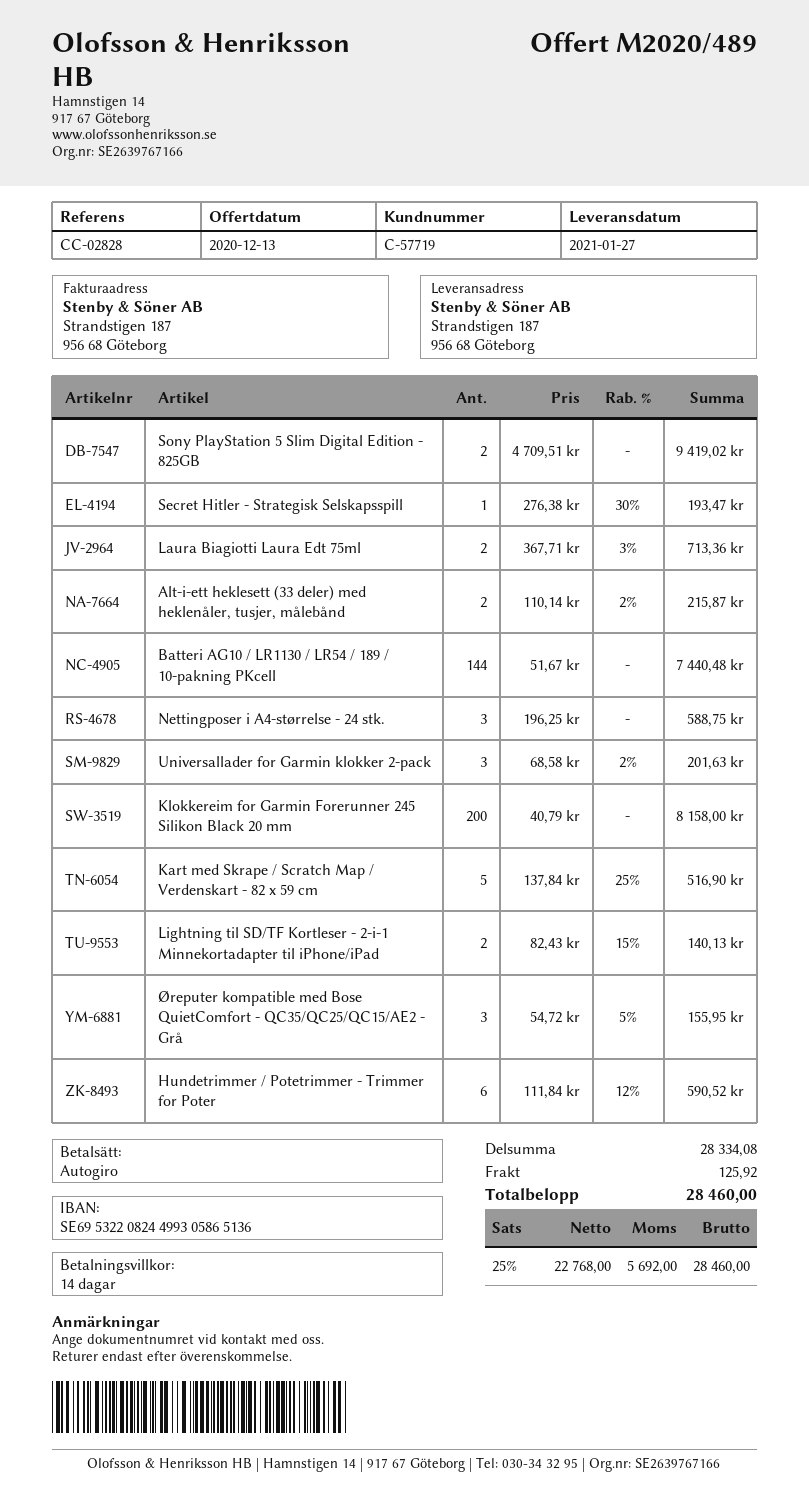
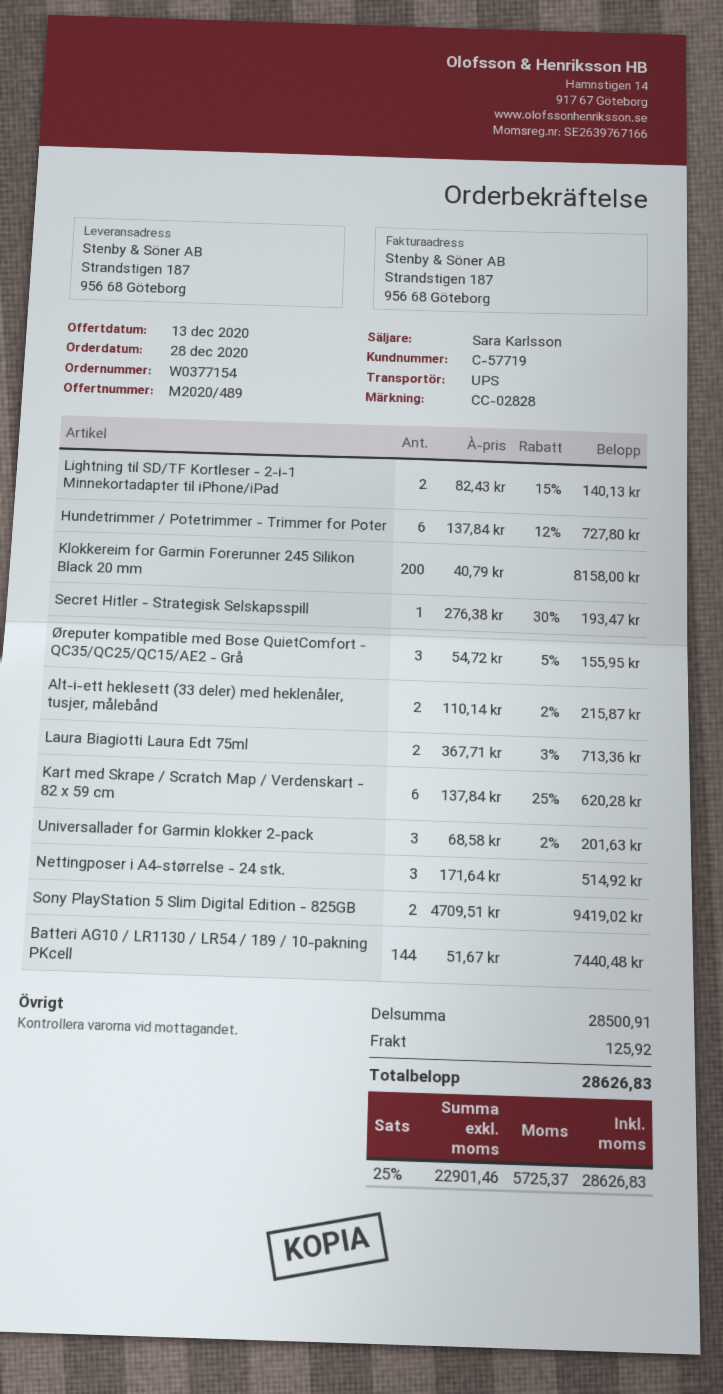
Nettingposer i A4-størrelse - 24 stk.: 3 x 196.25 = 588.75 -> 3 x 171.64 = 514.92
Kart med Skrape / Scratch Map / Verdenskart - 82 x 59 cm: 5 x 137.84 - 25% = 516.90 -> 6 x 137.84 - 25% = 620.28
Hundetrimmer / Potetrimmer - Trimmer for Poter: 6 x 111.84 - 12% = 590.52 -> 6 x 137.84 - 12% = 727.80
subtotal: 28334.08 -> 28500.91
net: 22768.00 -> 22901.46
tax: 25% = 5692.00 -> 25% = 5725.37
total: 28460.00 -> 28626.83

